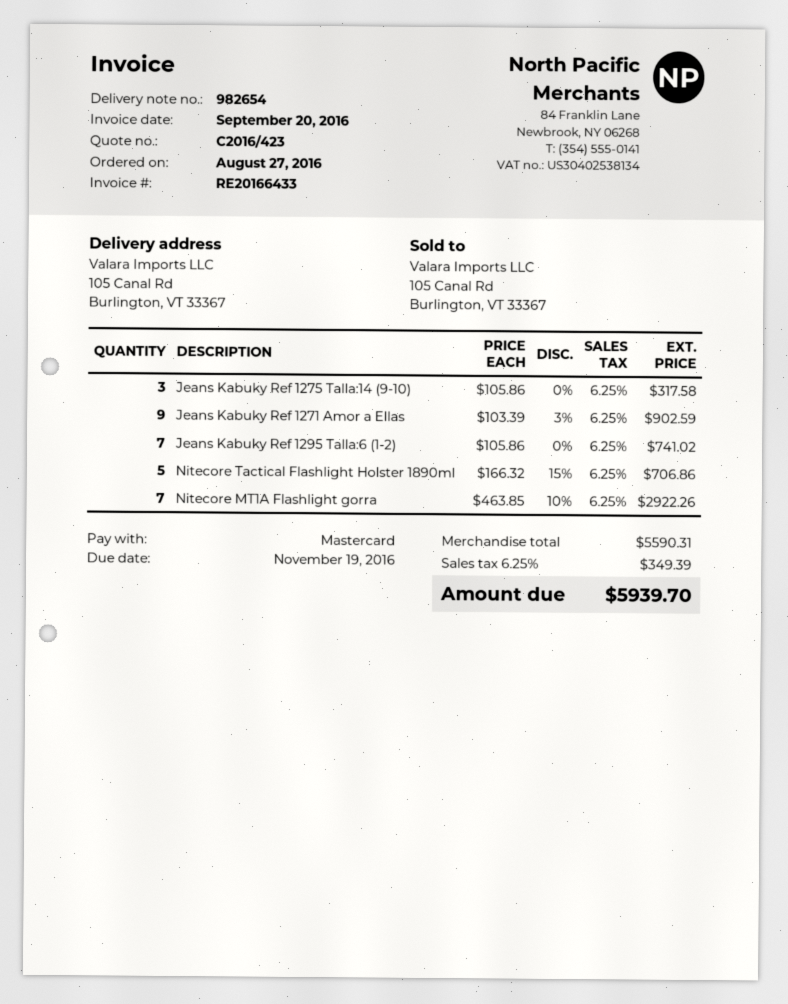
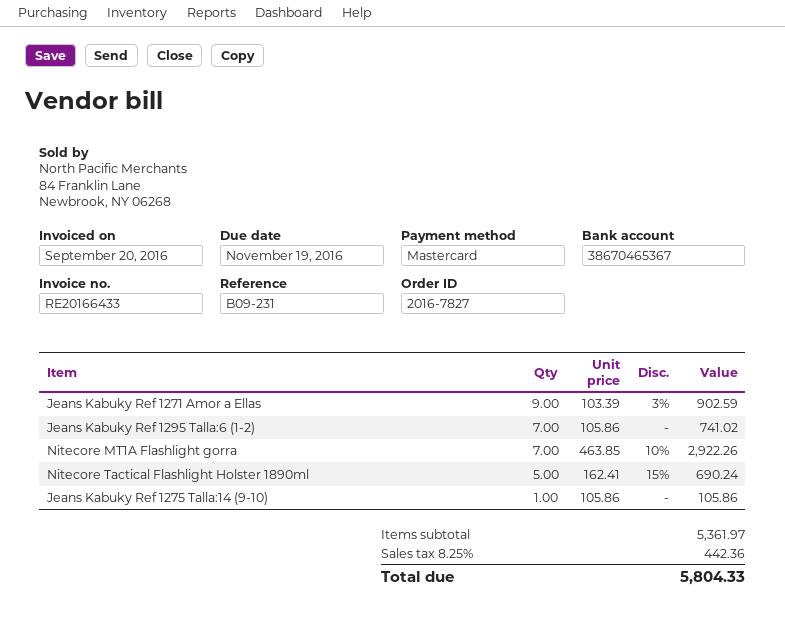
Jeans Kabuky Ref 1275 Talla:14 (9-10): 3 x 105.86 = 317.58 -> 1 x 105.86 = 105.86
Nitecore Tactical Flashlight Holster 1890ml: 5 x 166.32 - 15% = 706.86 -> 5 x 162.41 - 15% = 690.24
subtotal: 5590.31 -> 5361.97
tax: 6.25% = 349.39 -> 8.25% = 442.36
total: 5939.70 -> 5804.33

